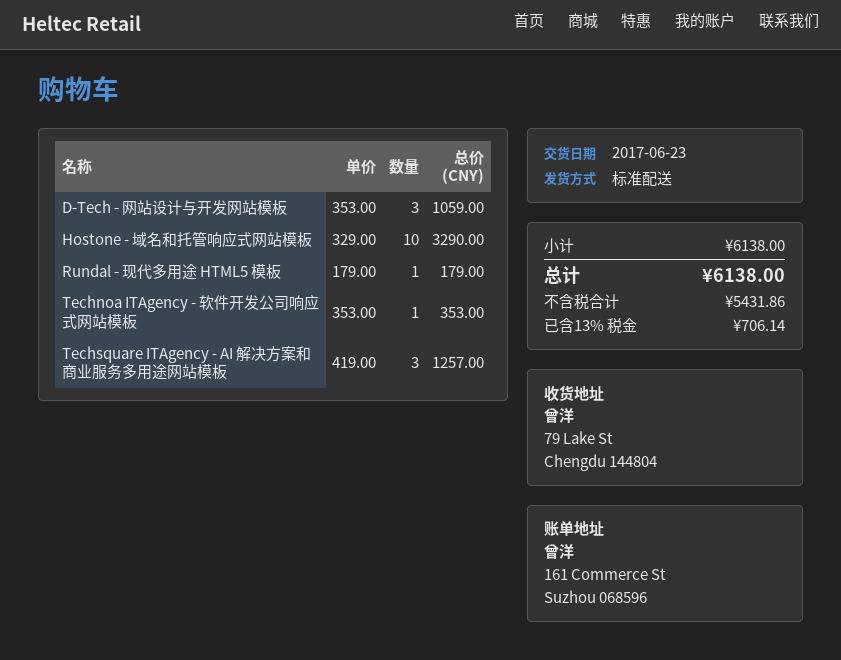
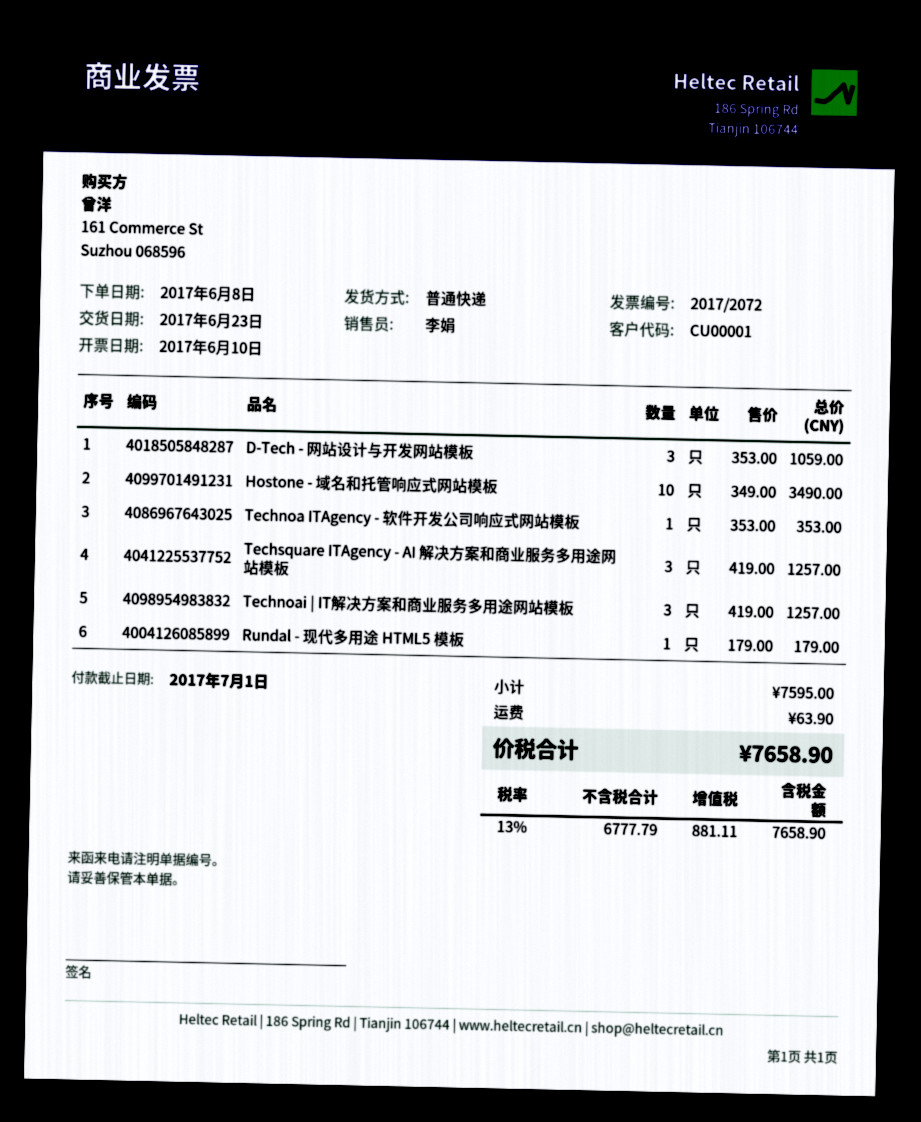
Hostone - 域名和托管响应式网站模板: 10 x 329.00 = 3290.00 -> 10 x 349.00 = 3490.00
Technoai | IT解决方案和商业服务多用途网站模板: none -> 3 x 419.00 = 1257.00
subtotal: 6138.00 -> 7595.00
shipping: none -> 63.90
net: 5431.86 -> 6777.79
tax: 13% = 706.14 -> 13% = 881.11
total: 6138.00 -> 7658.90

